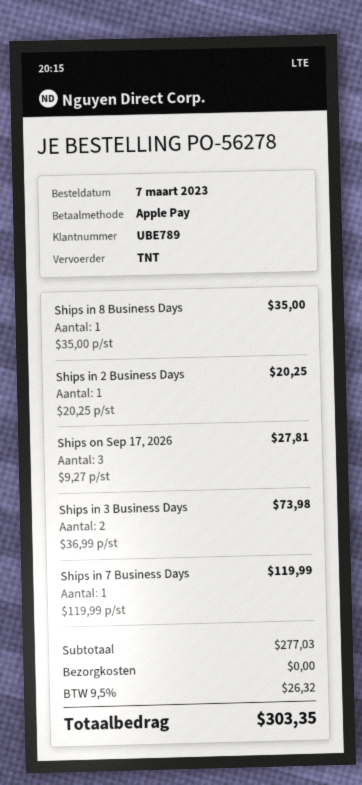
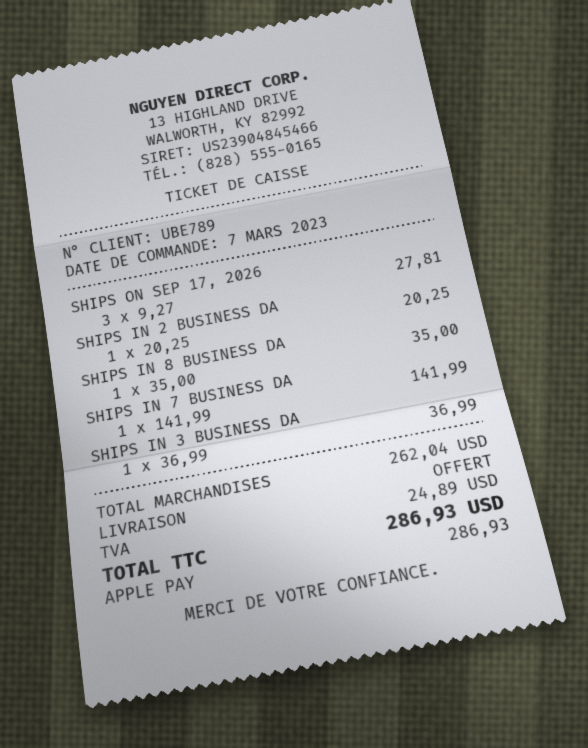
Ships in 3 Business Days: 2 x 36.99 = 73.98 -> 1 x 36.99 = 36.99
Ships in 7 Business Days: 1 x 119.99 = 119.99 -> 1 x 141.99 = 141.99
subtotal: 277.03 -> 262.04
tax: 26.32 -> 24.89
total: 303.35 -> 286.93

